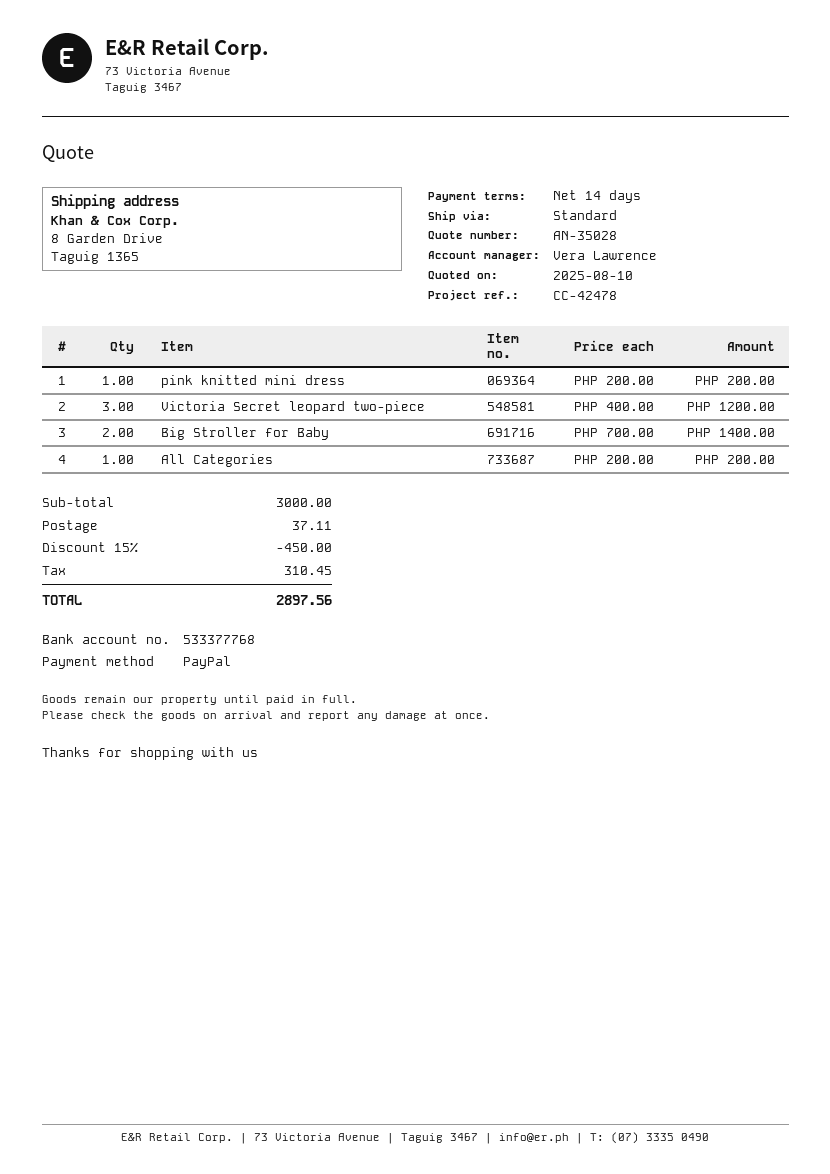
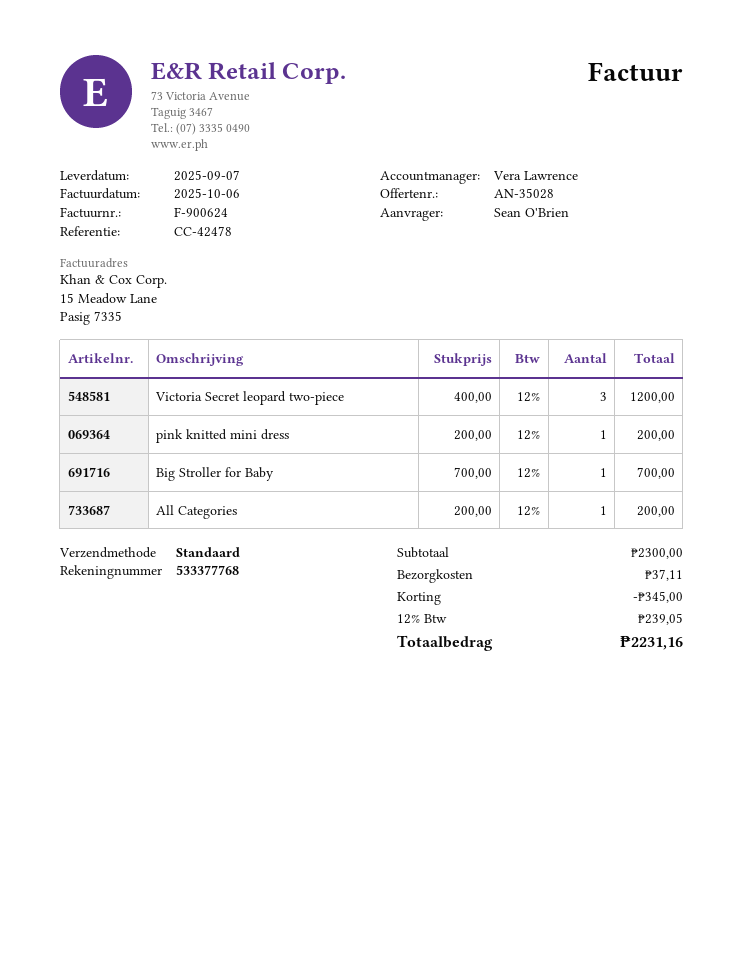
Big Stroller for Baby: 2 x 700.00 = 1400.00 -> 1 x 700.00 = 700.00
subtotal: 3000.00 -> 2300.00
discount: 450.00 -> 345.00
tax: 310.45 -> 239.05
total: 2897.56 -> 2231.16

